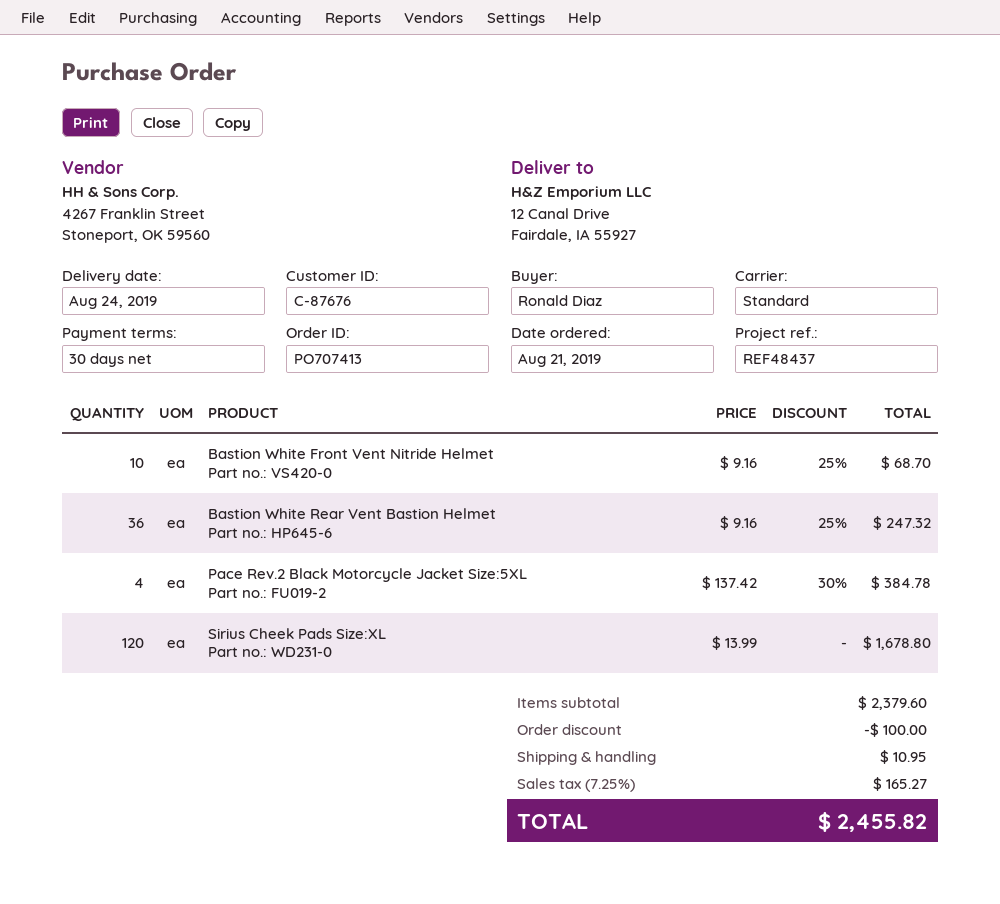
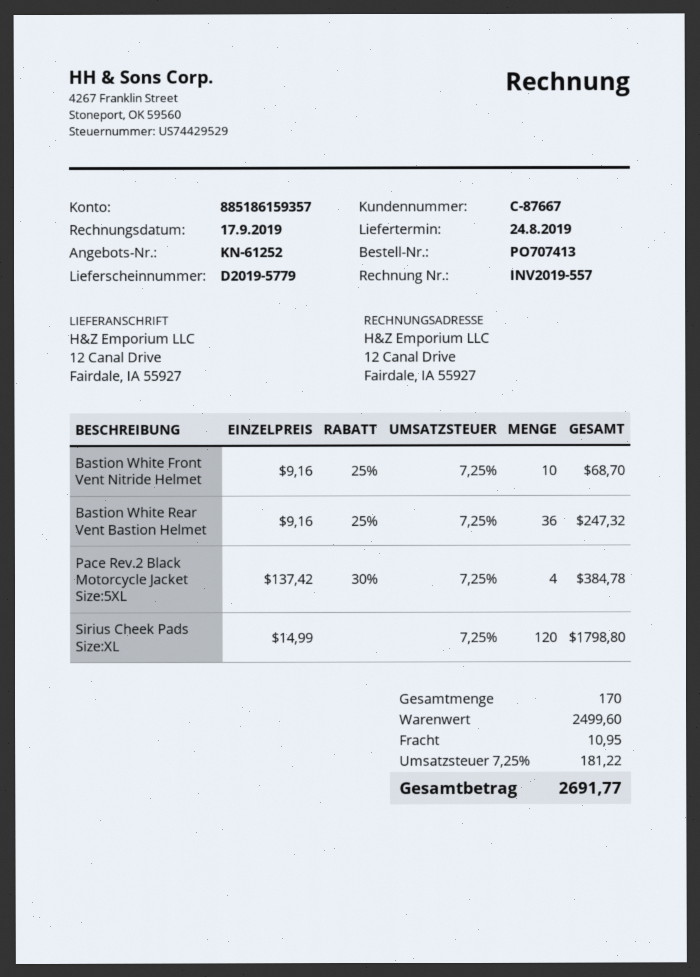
customer number: C-87676 -> C-87667
Sirius Cheek Pads Size:XL: 120 x 13.99 = 1678.80 -> 120 x 14.99 = 1798.80
subtotal: 2379.60 -> 2499.60
discount: 100.00 -> none
tax: 7.25% = 165.27 -> 7.25% = 181.22
total: 2455.82 -> 2691.77

